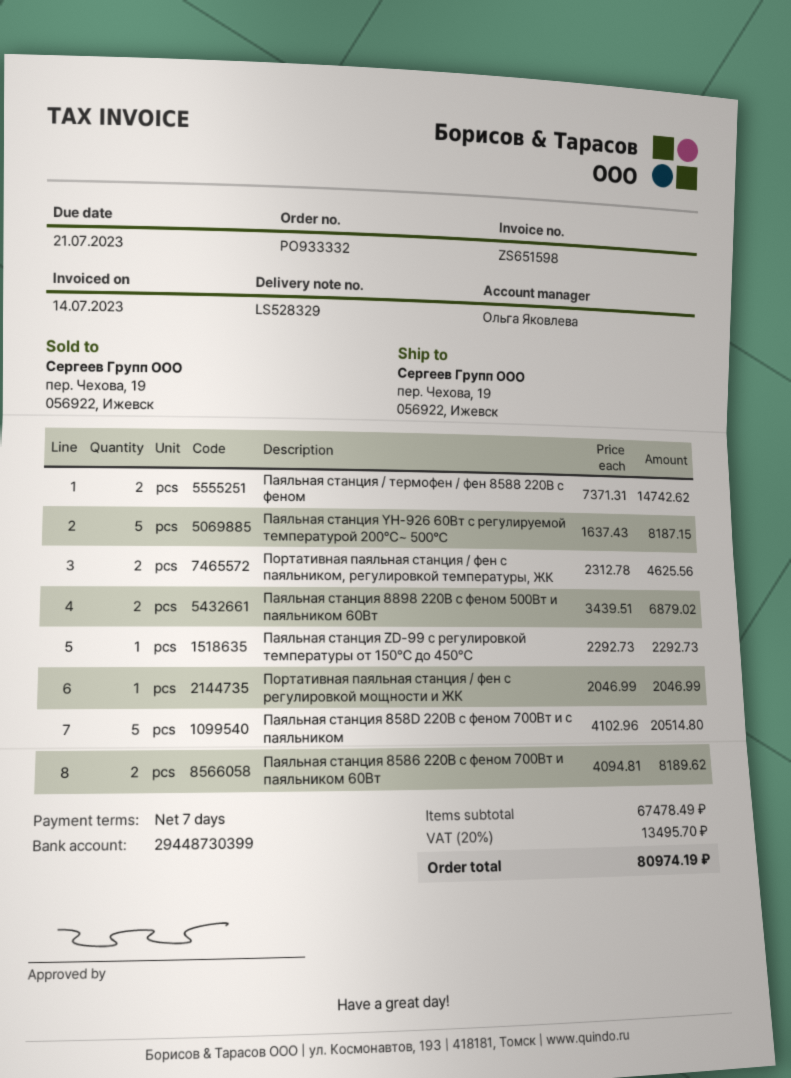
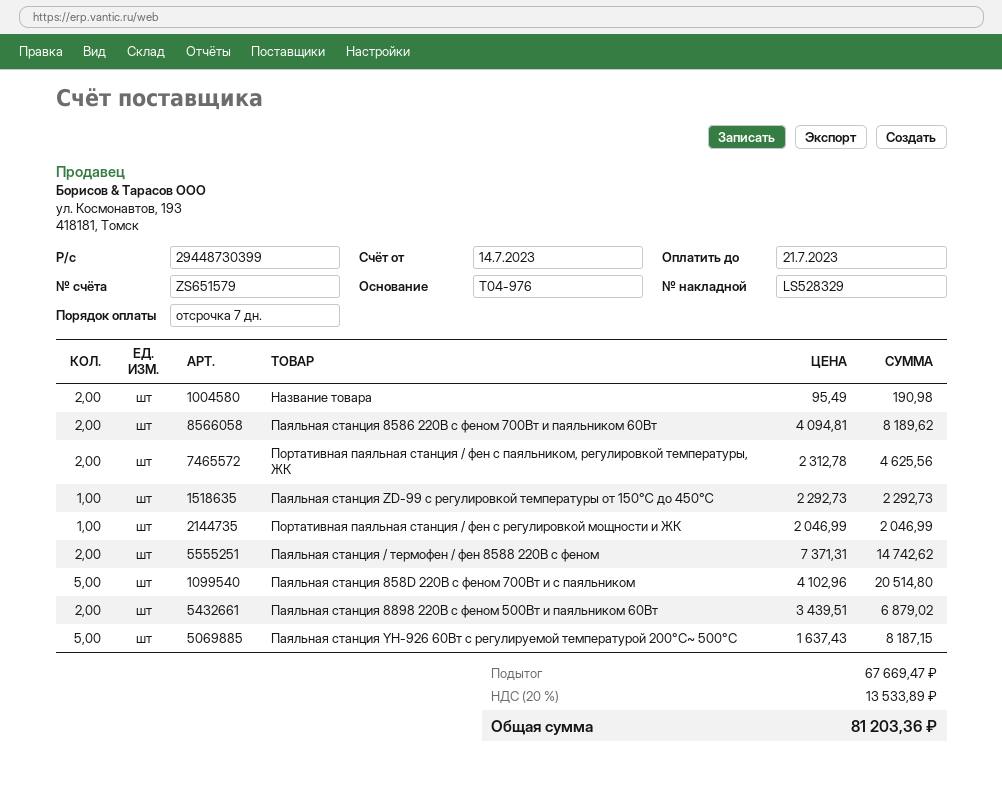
invoice number: ZS651598 -> ZS651579
Название товара: none -> 2 x 95.49 = 190.98
subtotal: 67478.49 -> 67669.47
tax: 20% = 13495.70 -> 20% = 13533.89
total: 80974.19 -> 81203.36

